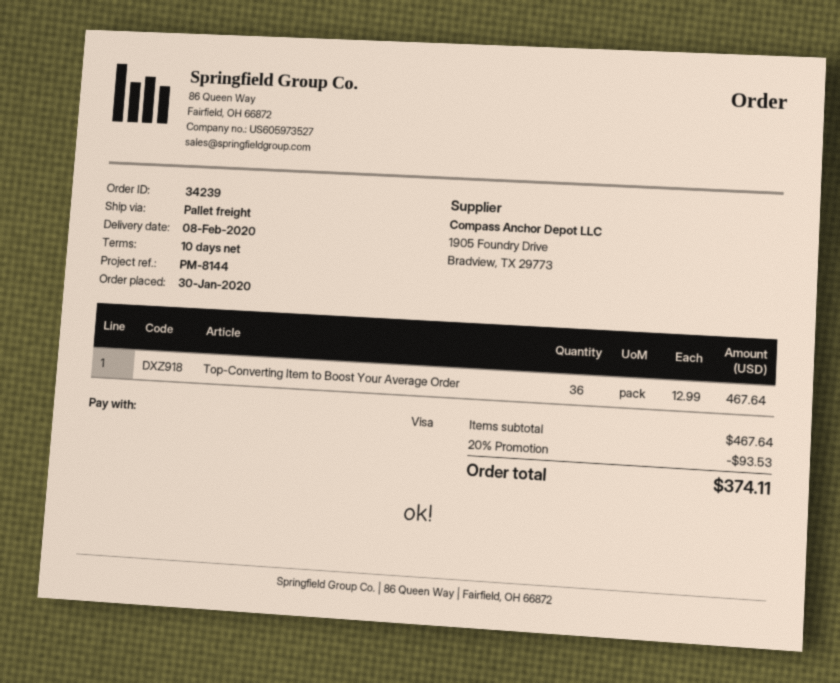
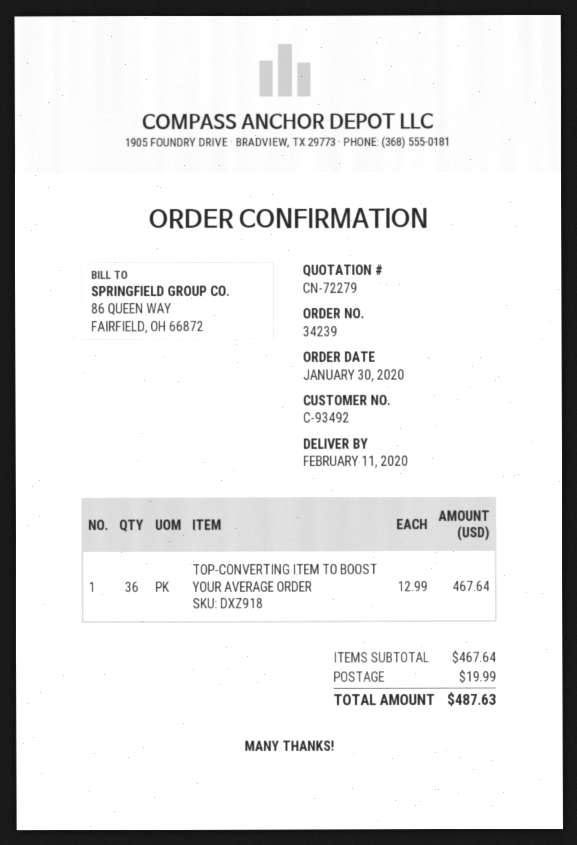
delivery date: 2020-02-08 -> 2020-02-11
discount: 20% = 93.53 -> none
shipping: none -> 19.99
total: 374.11 -> 487.63

